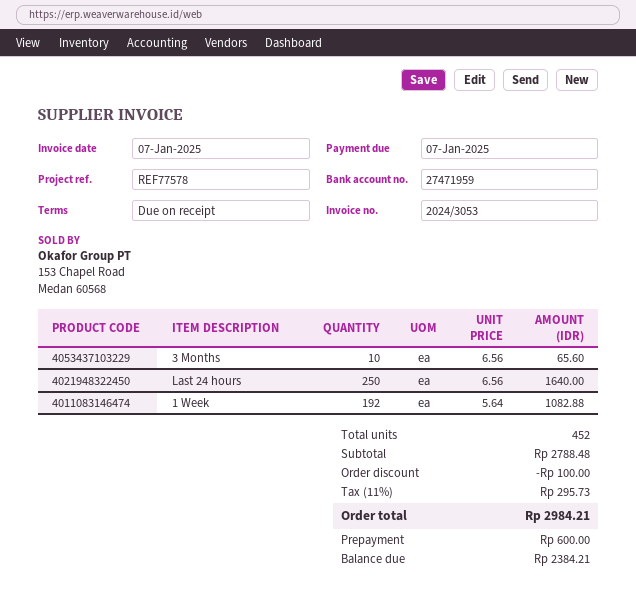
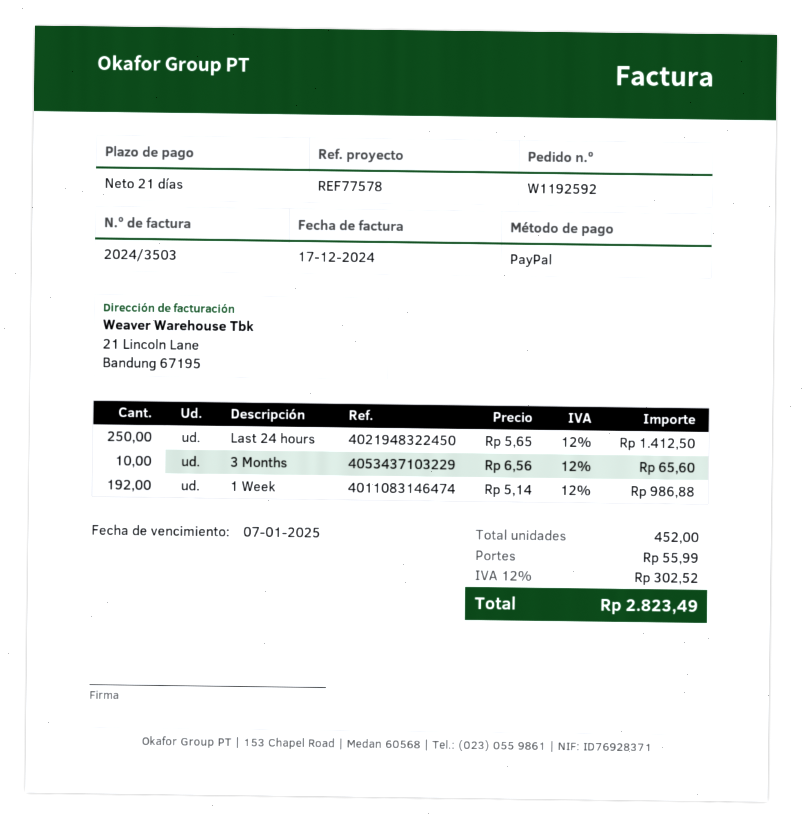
invoice number: 2024/3053 -> 2024/3503
invoice date: 2025-01-07 -> 2024-12-17
payment terms: on receipt -> 21 days
Last 24 hours: 250 x 6.56 = 1640.00 -> 250 x 5.65 = 1412.50
1 Week: 192 x 5.64 = 1082.88 -> 192 x 5.14 = 986.88
discount: 100.00 -> none
shipping: none -> 55.99
tax: 11% = 295.73 -> 12% = 302.52
total: 2984.21 -> 2823.49

